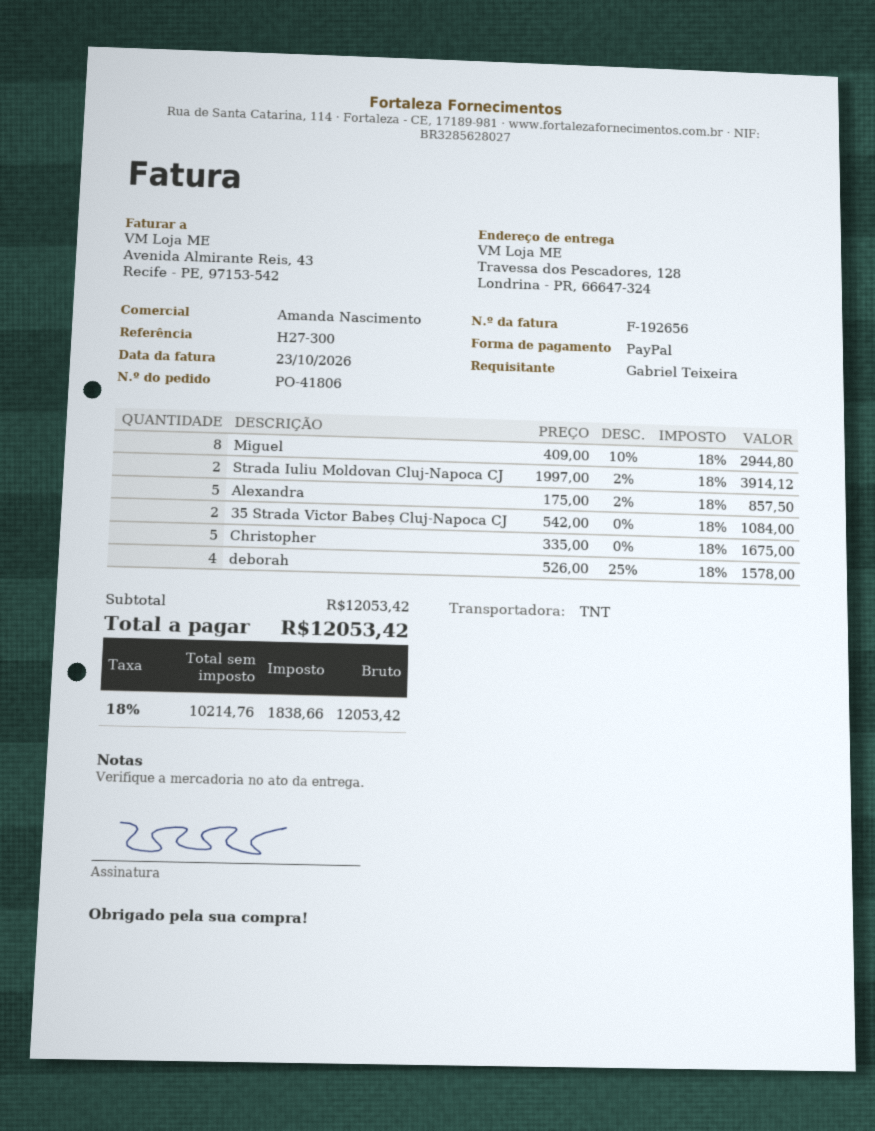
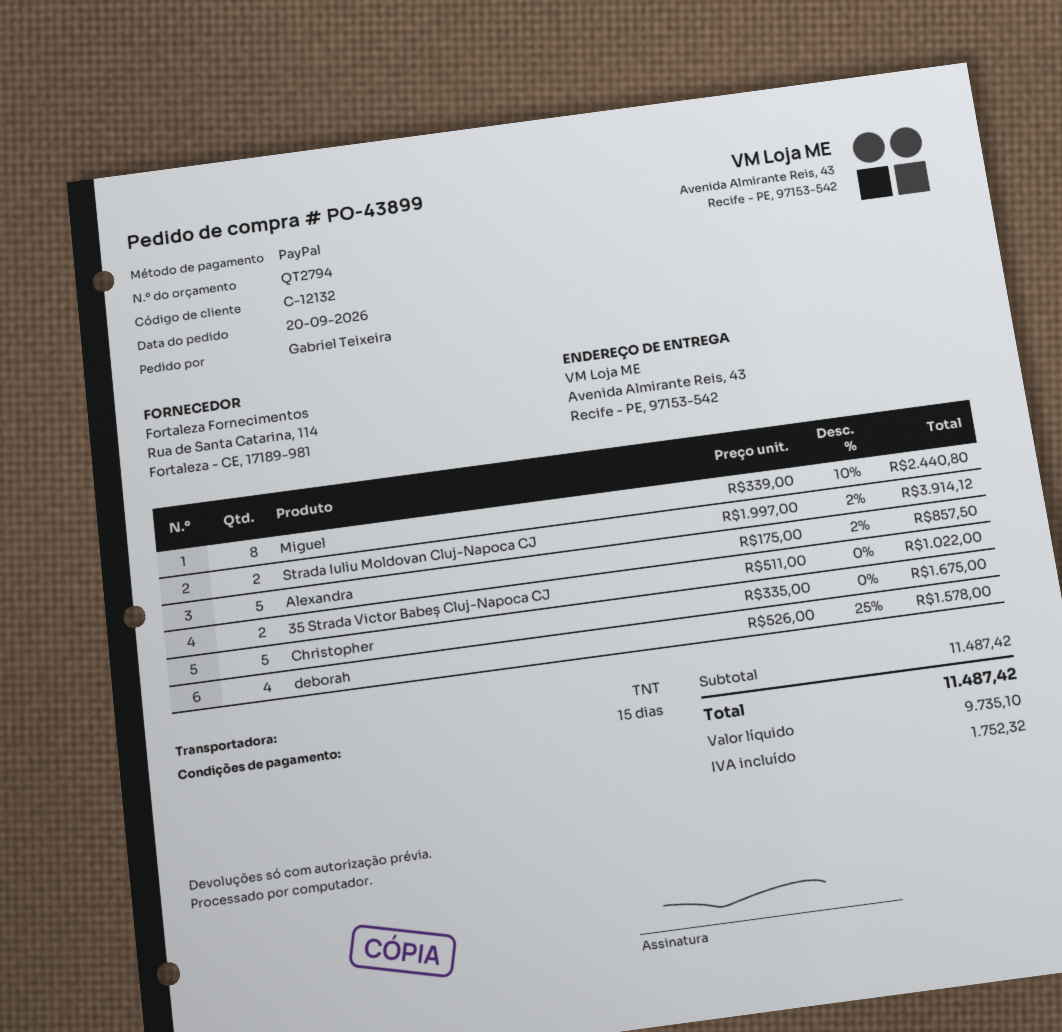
order number: PO-41806 -> PO-43899
ship to: Travessa dos Pescadores, 128, Londrina - PR, 66647-324 -> Avenida Almirante Reis, 43, Recife - PE, 97153-542
Miguel: 8 x 409.00 - 10% = 2944.80 -> 8 x 339.00 - 10% = 2440.80
35 Strada Victor Babeș Cluj-Napoca CJ: 2 x 542.00 = 1084.00 -> 2 x 511.00 = 1022.00
subtotal: 12053.42 -> 11487.42
net: 10214.76 -> 9735.10
tax: 1838.66 -> 1752.32
total: 12053.42 -> 11487.42

